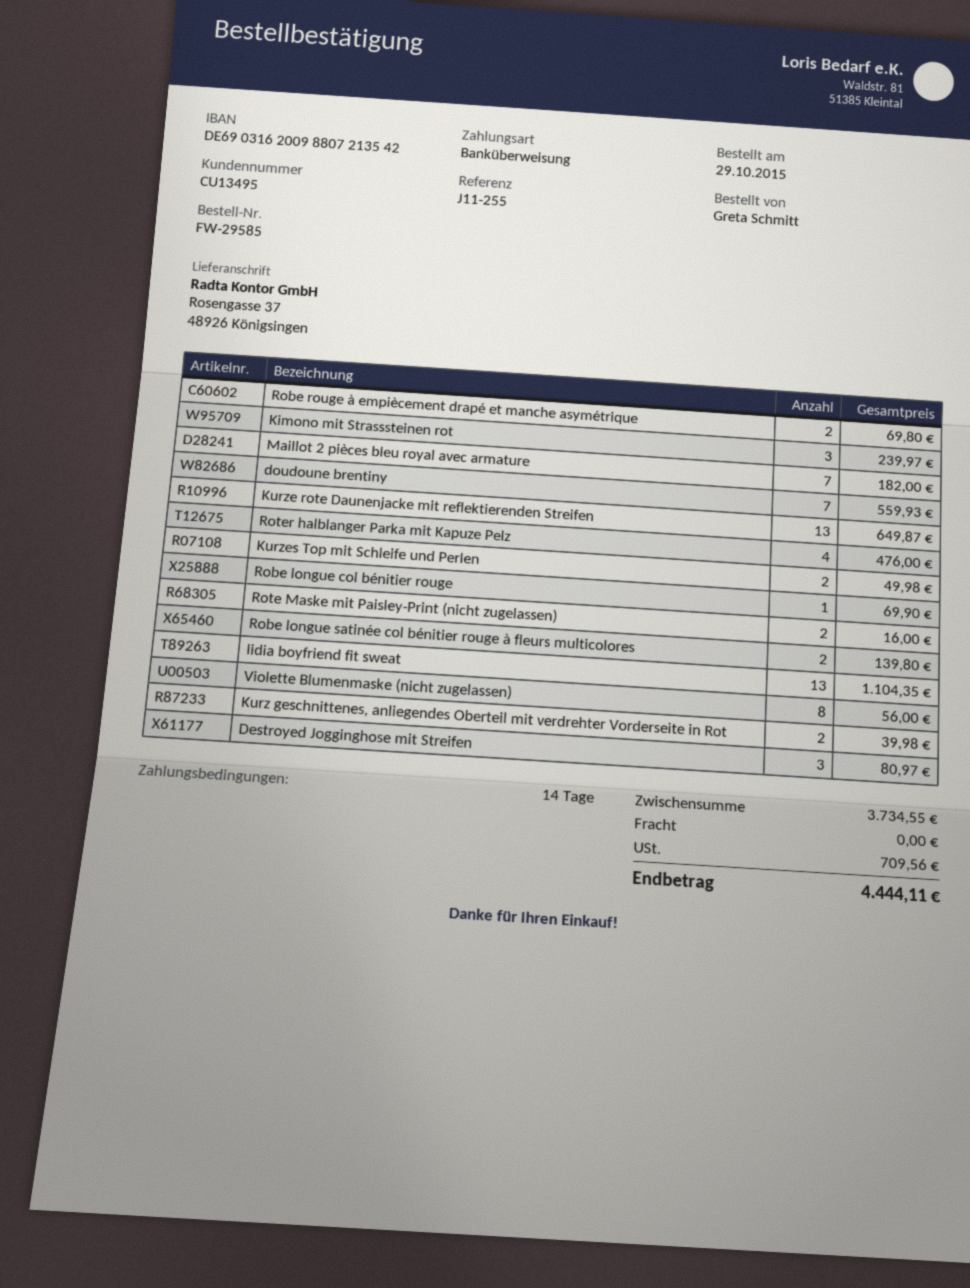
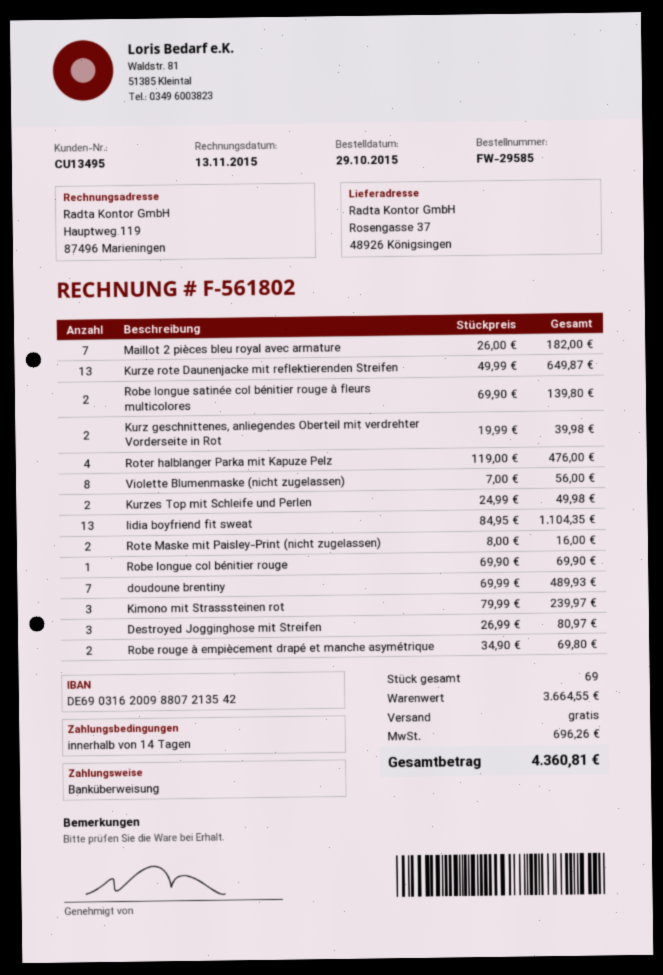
doudoune brentiny: 7 for 559.93 -> 7 for 489.93
subtotal: 3734.55 -> 3664.55
tax: 709.56 -> 696.26
total: 4444.11 -> 4360.81

